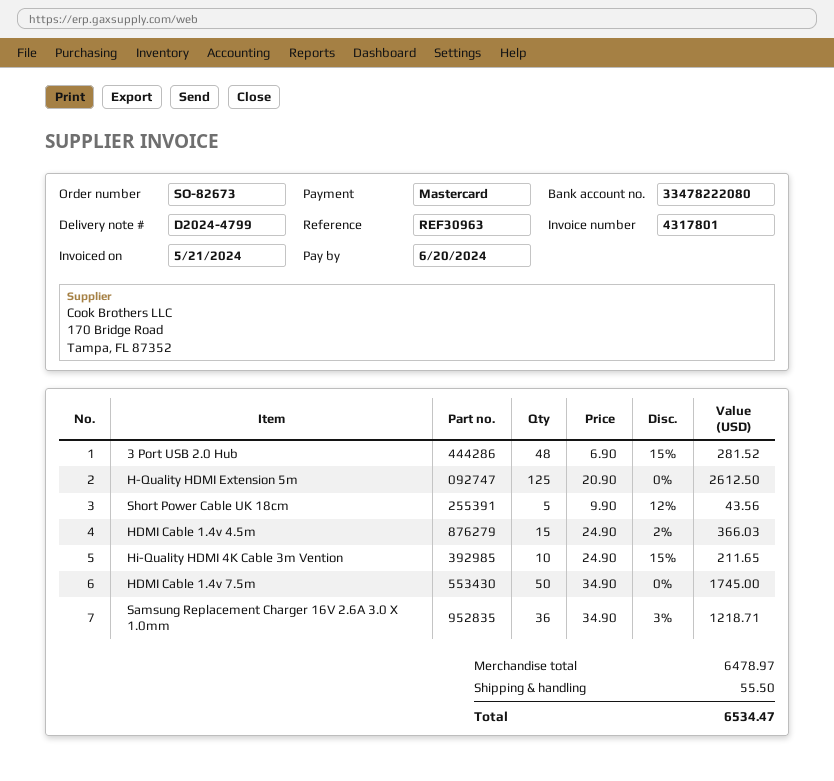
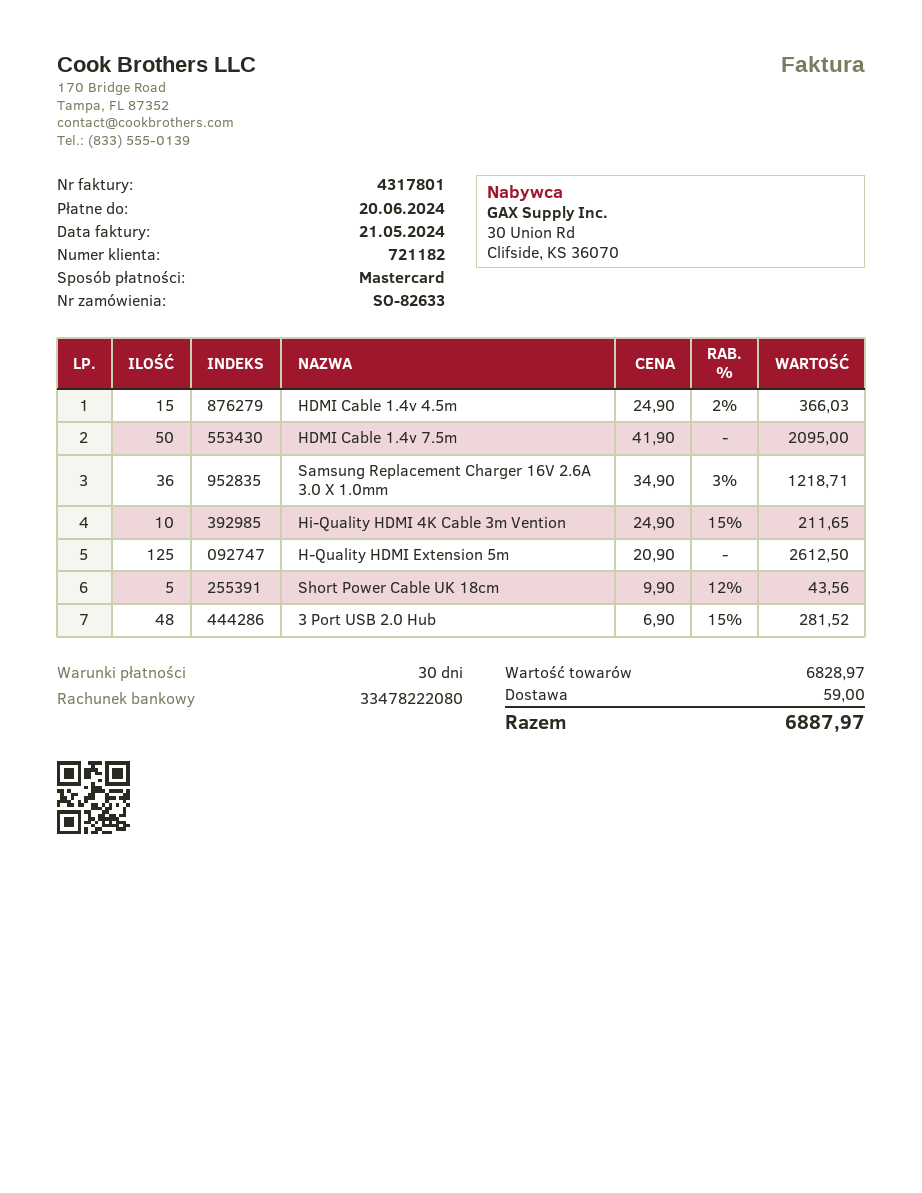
order number: SO-82673 -> SO-82633
HDMI Cable 1.4v 7.5m: 50 x 34.90 = 1745.00 -> 50 x 41.90 = 2095.00
subtotal: 6478.97 -> 6828.97
shipping: 55.50 -> 59.00
total: 6534.47 -> 6887.97

